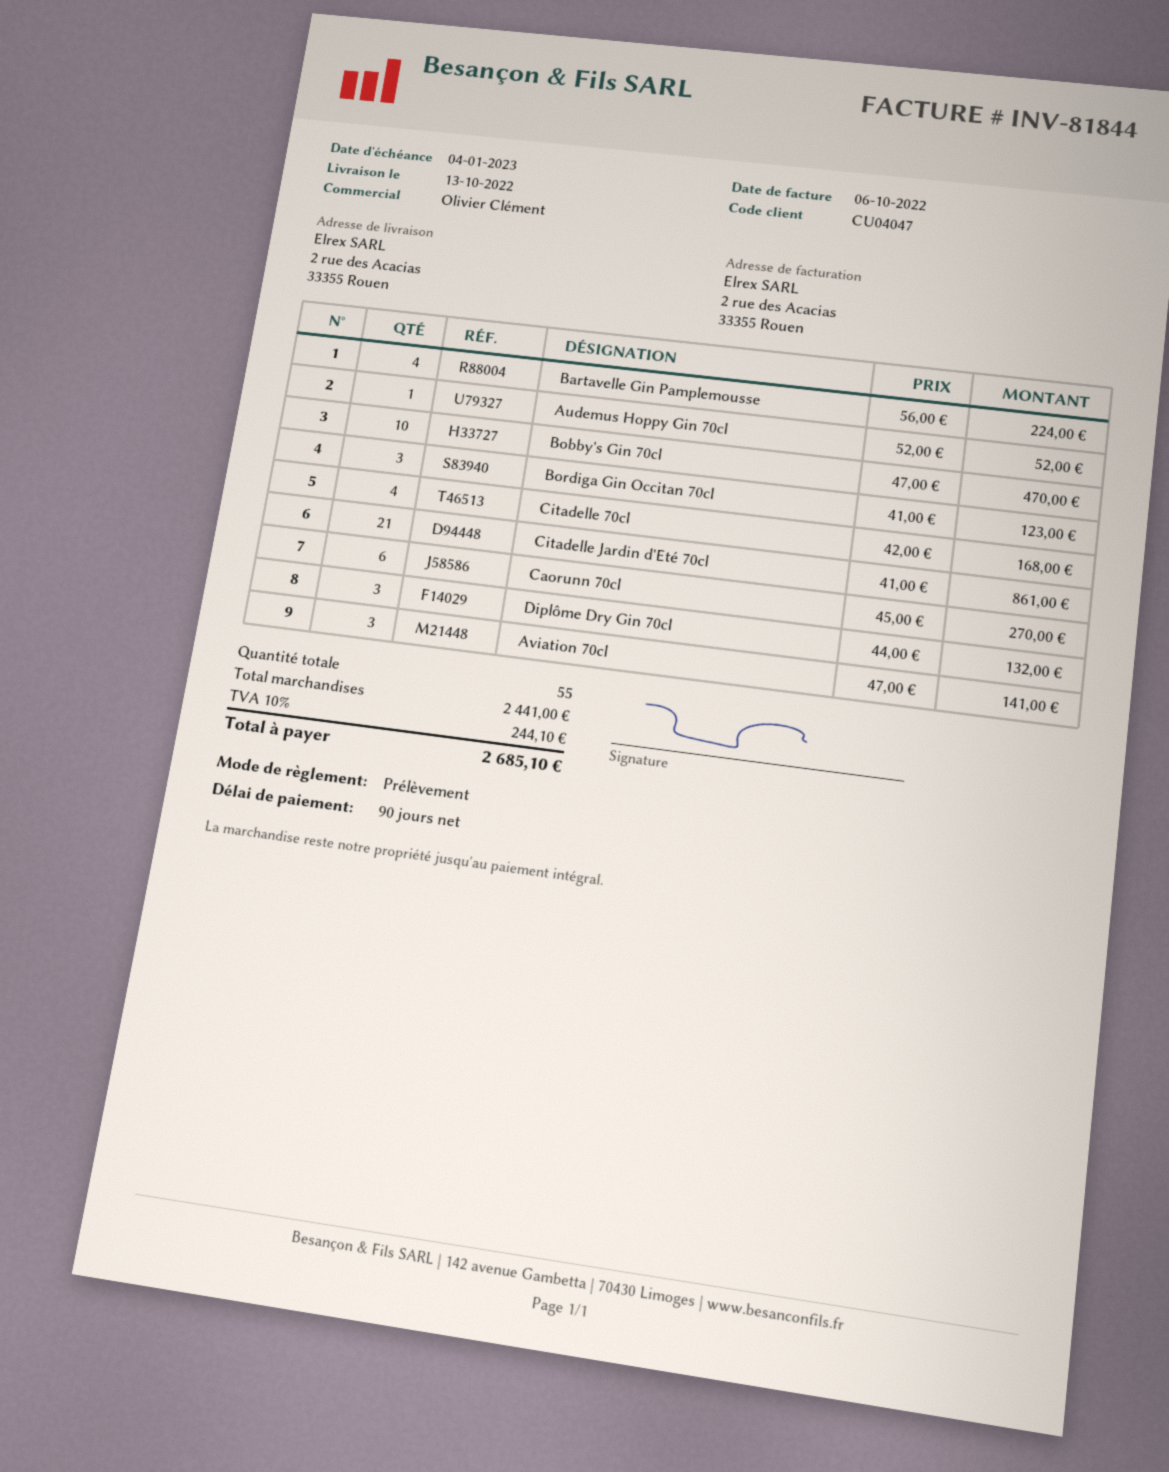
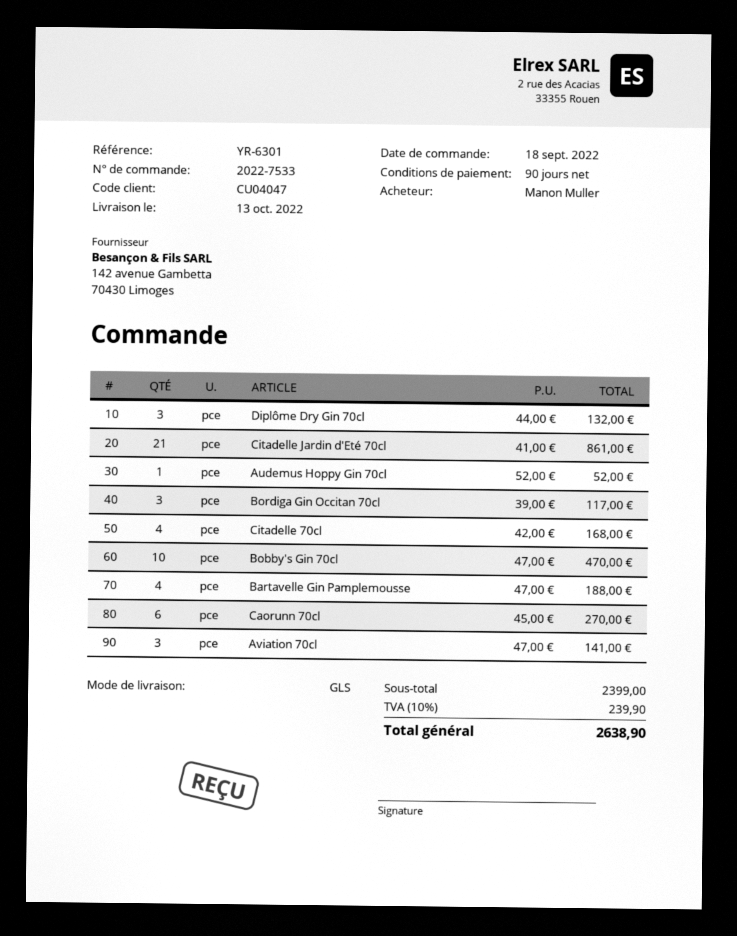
Bartavelle Gin Pamplemousse: 4 x 56.00 = 224.00 -> 4 x 47.00 = 188.00
Bordiga Gin Occitan 70cl: 3 x 41.00 = 123.00 -> 3 x 39.00 = 117.00
subtotal: 2441.00 -> 2399.00
tax: 10% = 244.10 -> 10% = 239.90
total: 2685.10 -> 2638.90

